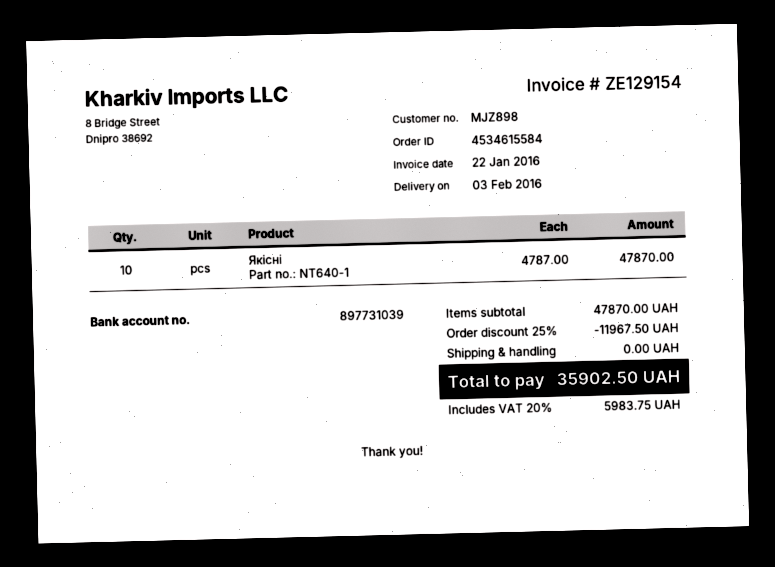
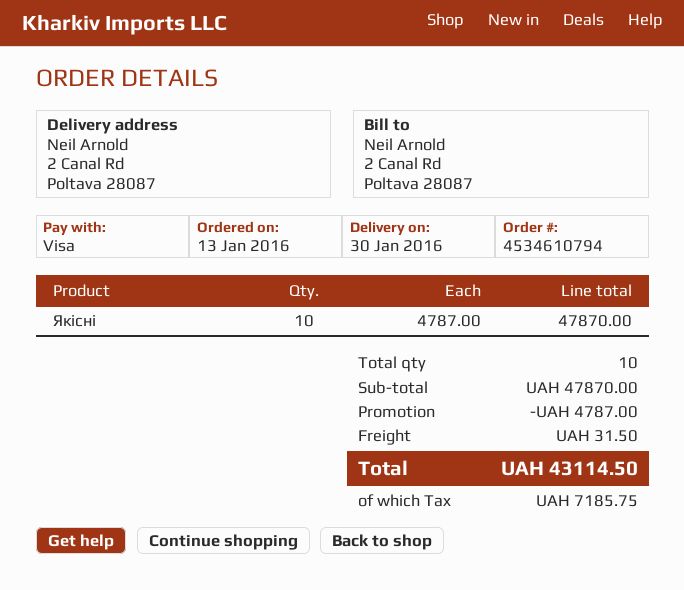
order number: 4534615584 -> 4534610794
delivery date: 2016-02-03 -> 2016-01-30
discount: 11967.50 -> 4787.00
shipping: 0.00 -> 31.50
tax: 5983.75 -> 7185.75
total: 35902.50 -> 43114.50

